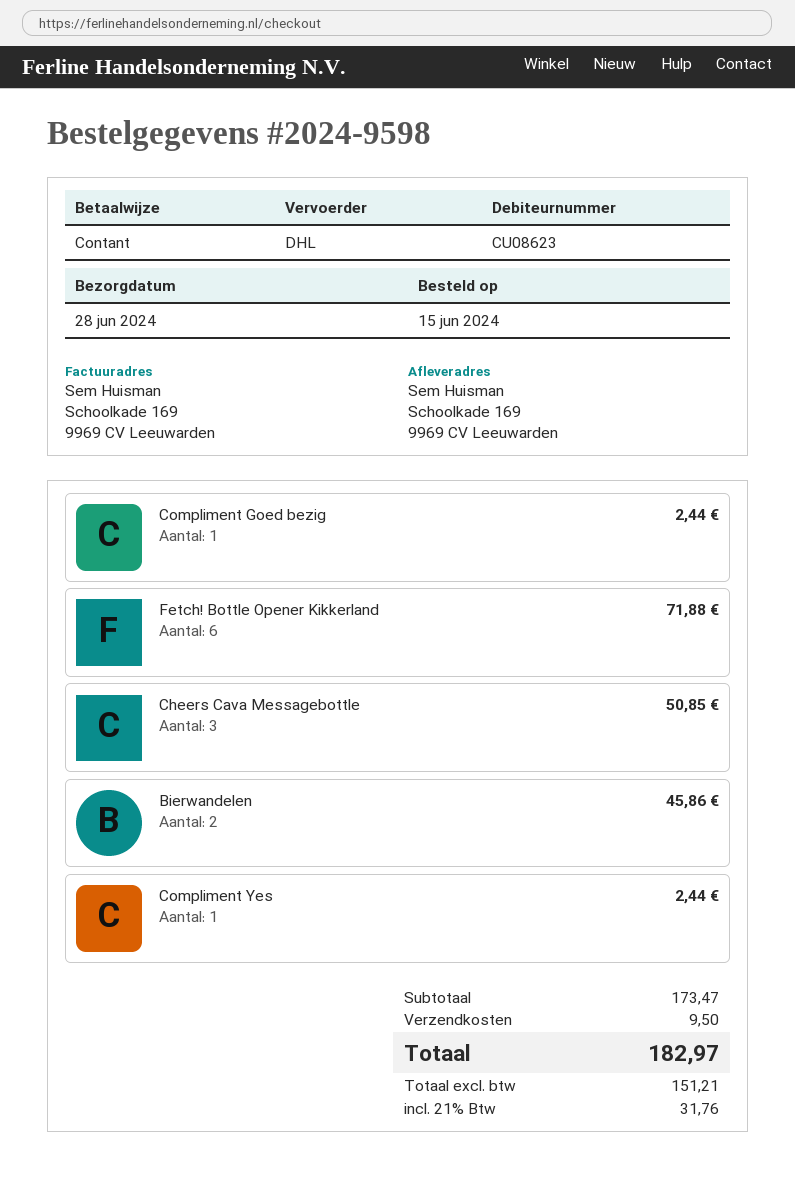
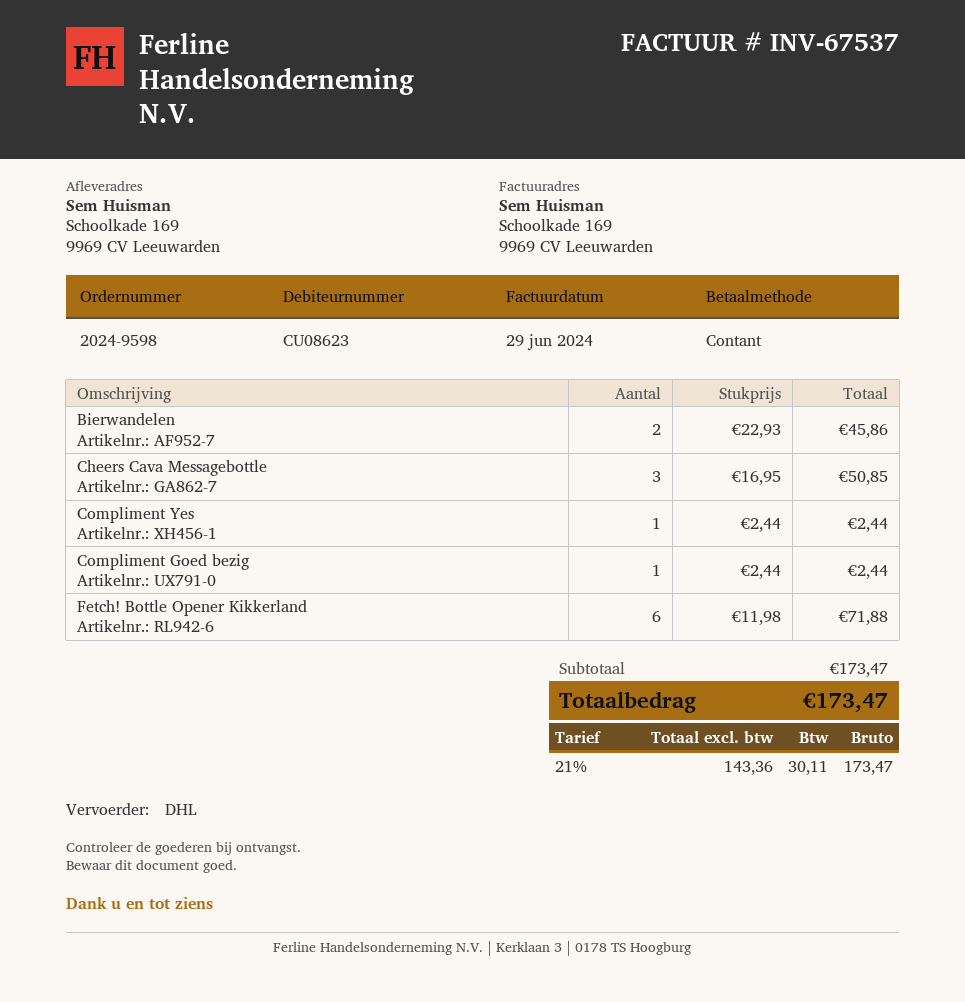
shipping: 9.50 -> none
net: 151.21 -> 143.36
tax: 21% = 31.76 -> 21% = 30.11
total: 182.97 -> 173.47

